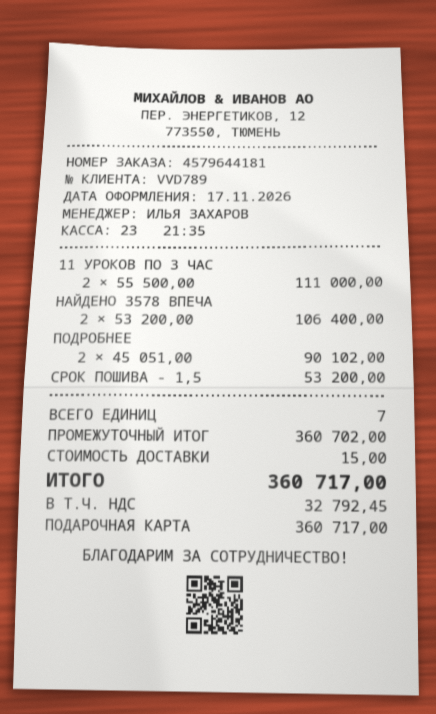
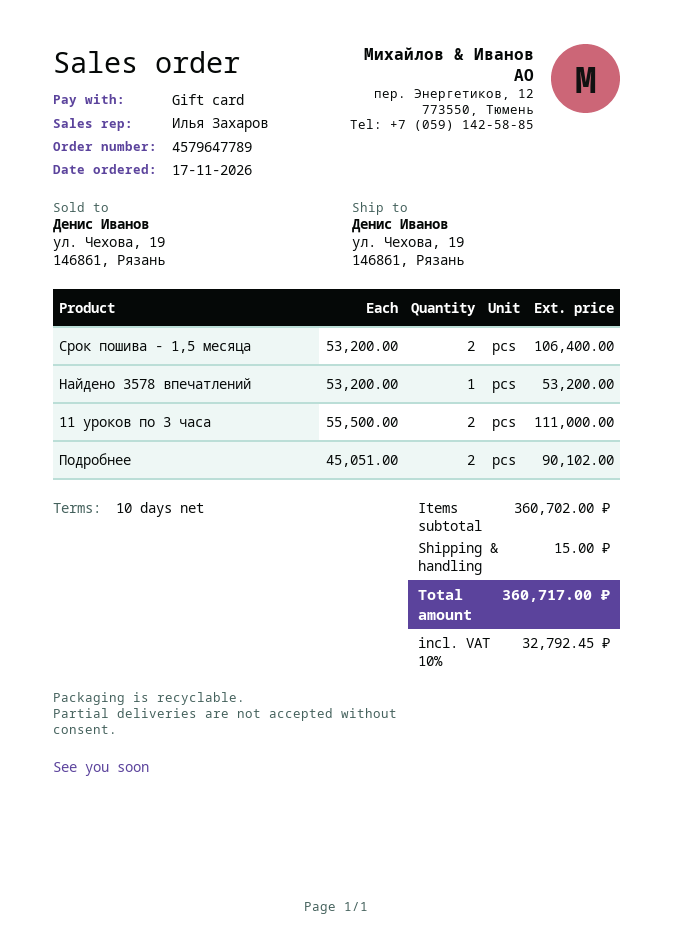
order number: 4579644181 -> 4579647789
НАЙДЕНО 3578 ВПЕЧА: 2 x 53200.00 = 106400.00 -> 1 x 53200.00 = 53200.00
СРОК ПОШИВА - 1,5: 1 x 53200.00 = 53200.00 -> 2 x 53200.00 = 106400.00

